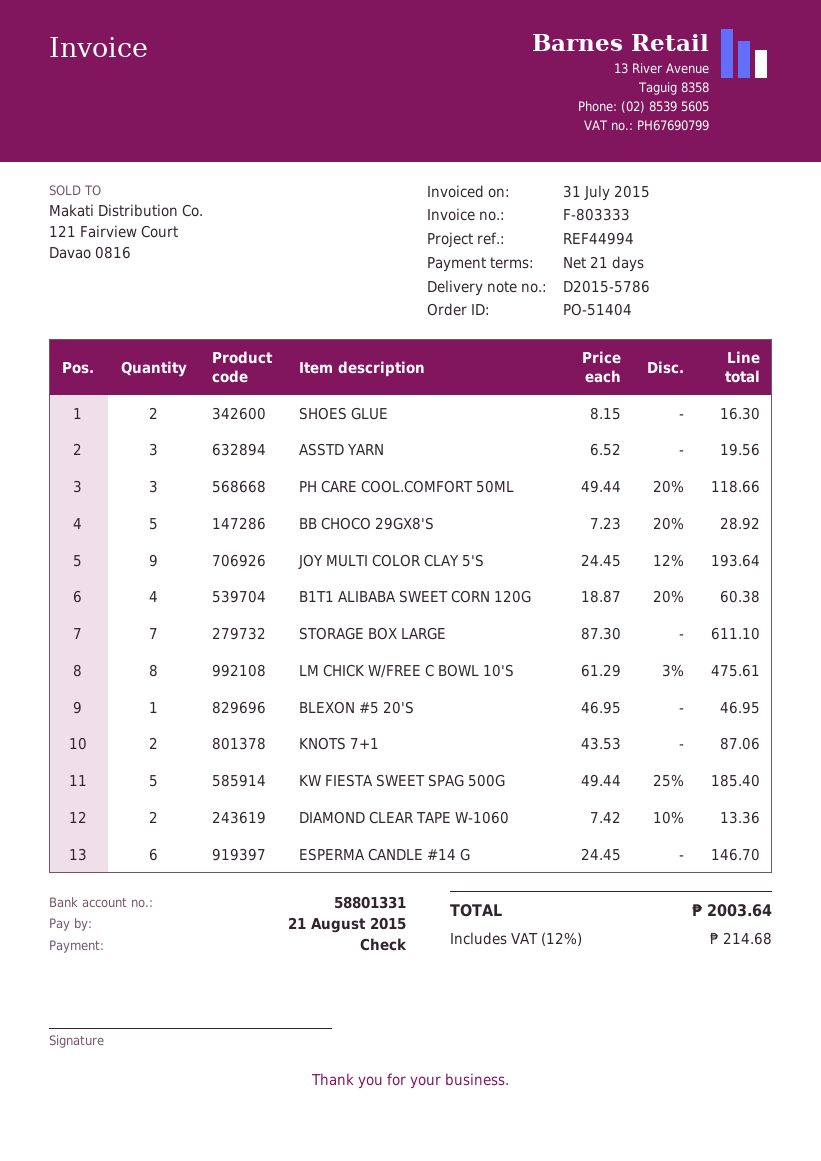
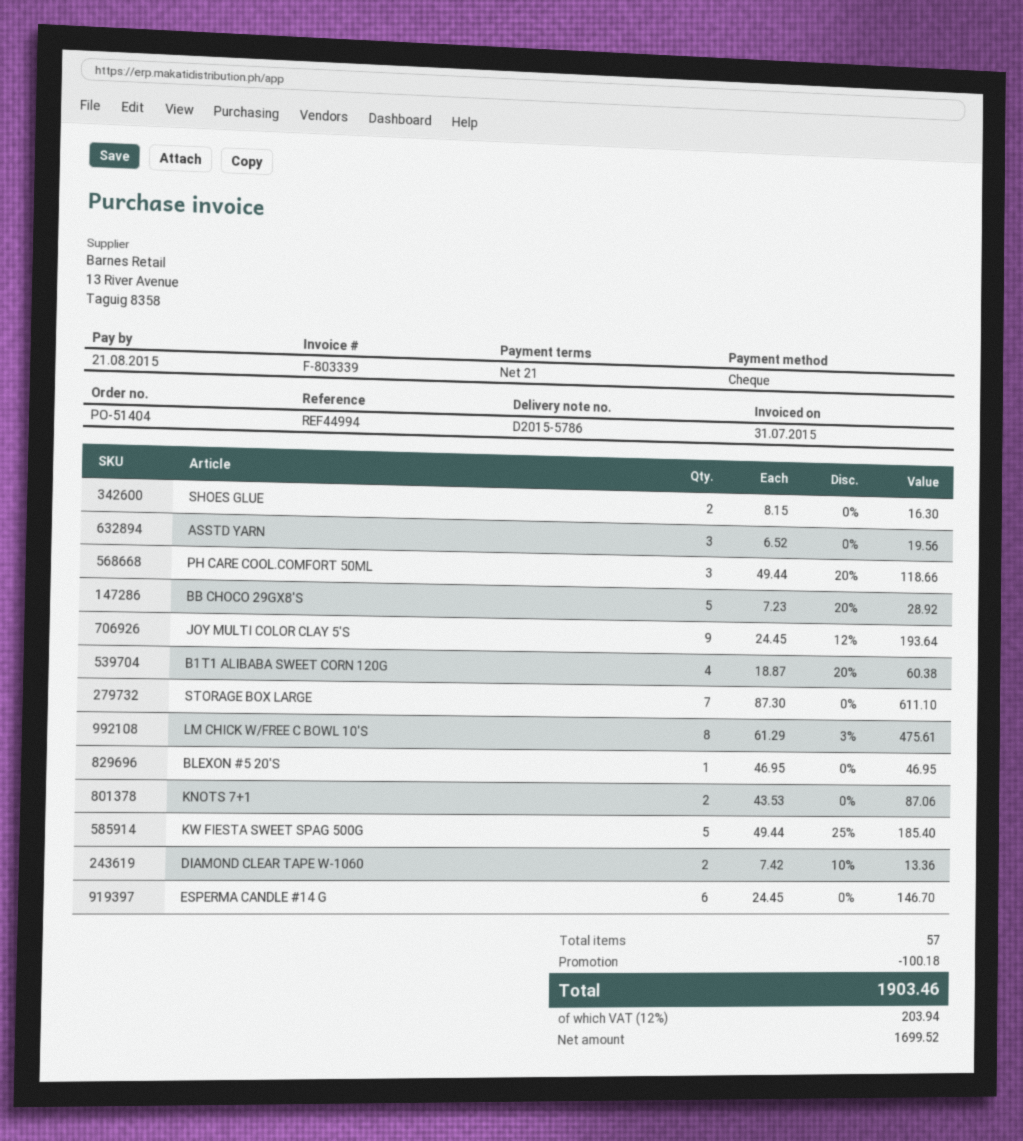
invoice number: F-803333 -> F-803339
discount: none -> 100.18
tax: 12% = 214.68 -> 12% = 203.94
total: 2003.64 -> 1903.46

